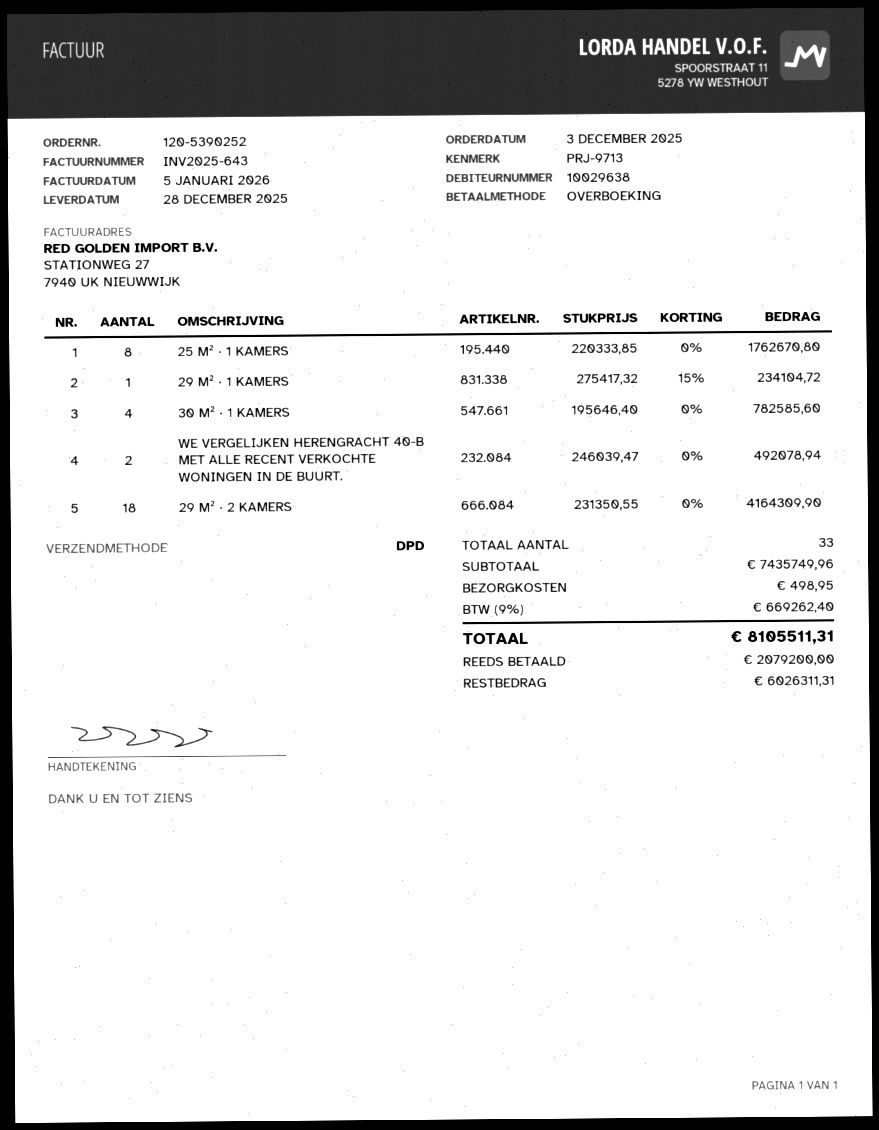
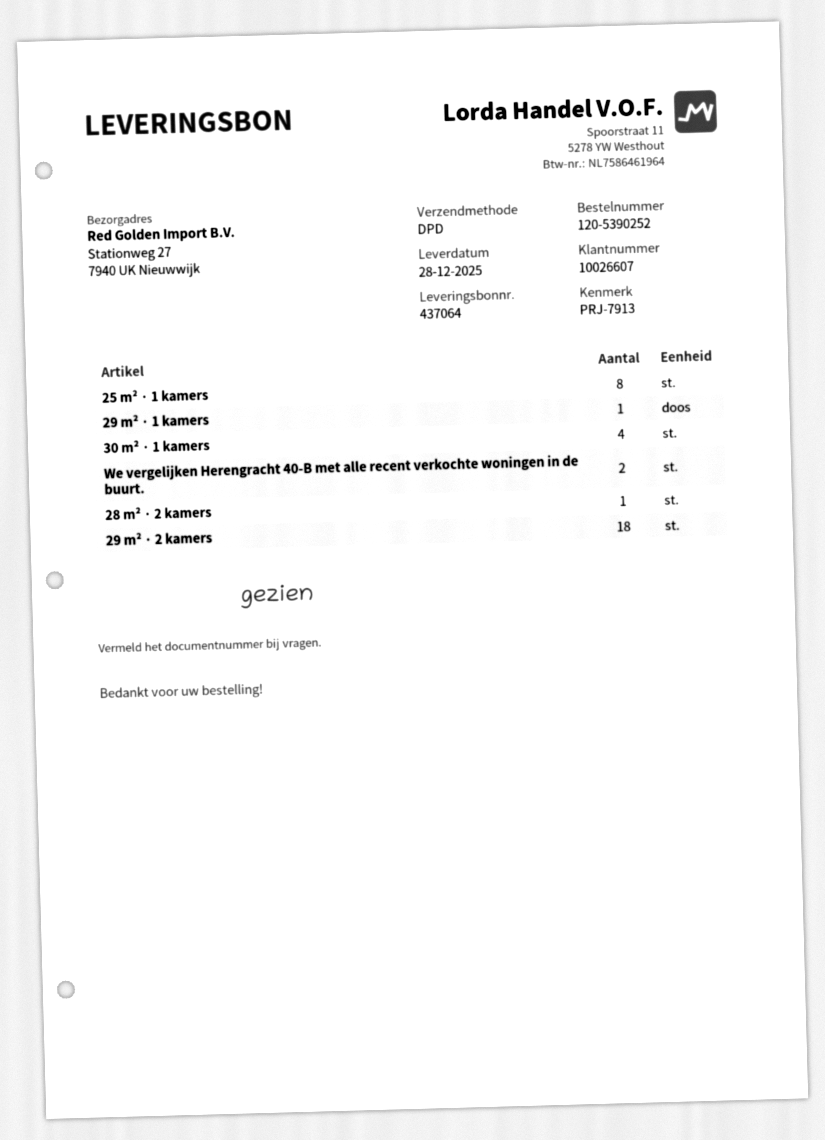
customer number: 10029638 -> 10026607
reference: PRJ-9713 -> PRJ-7913
28 m² · 2 kamers: none -> 1

